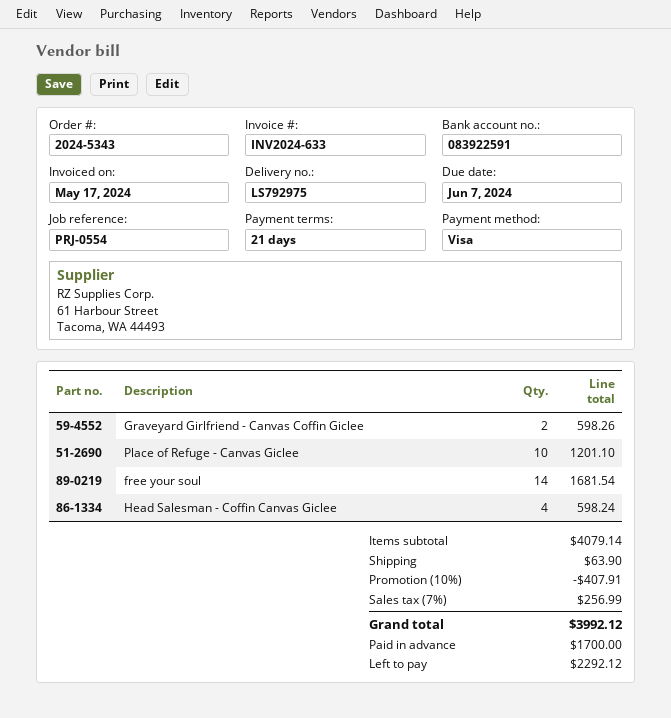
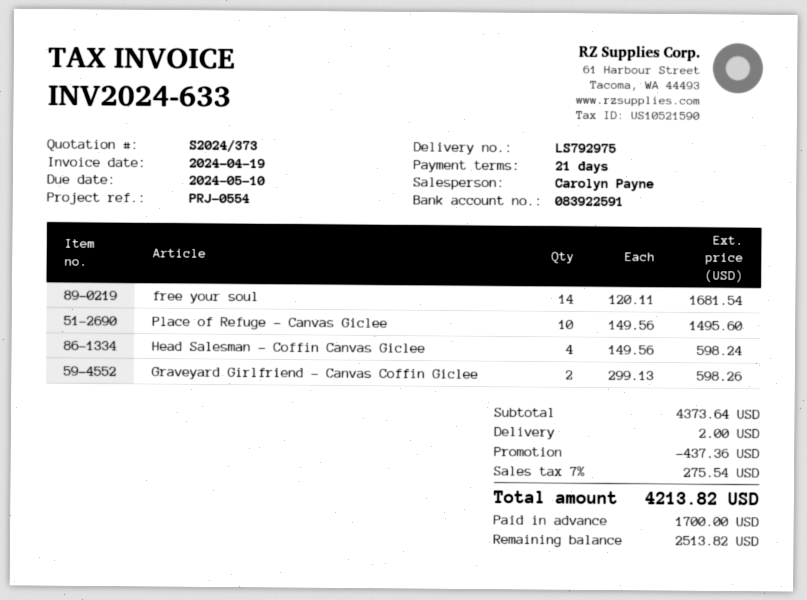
invoice date: 2024-05-17 -> 2024-04-19
due date: 2024-06-07 -> 2024-05-10
Place of Refuge - Canvas Giclee: 10 for 1201.10 -> 10 for 1495.60
subtotal: 4079.14 -> 4373.64
discount: 407.91 -> 437.36
shipping: 63.90 -> 2.00
tax: 7% = 256.99 -> 7% = 275.54
total: 3992.12 -> 4213.82
balance: 2292.12 -> 2513.82

